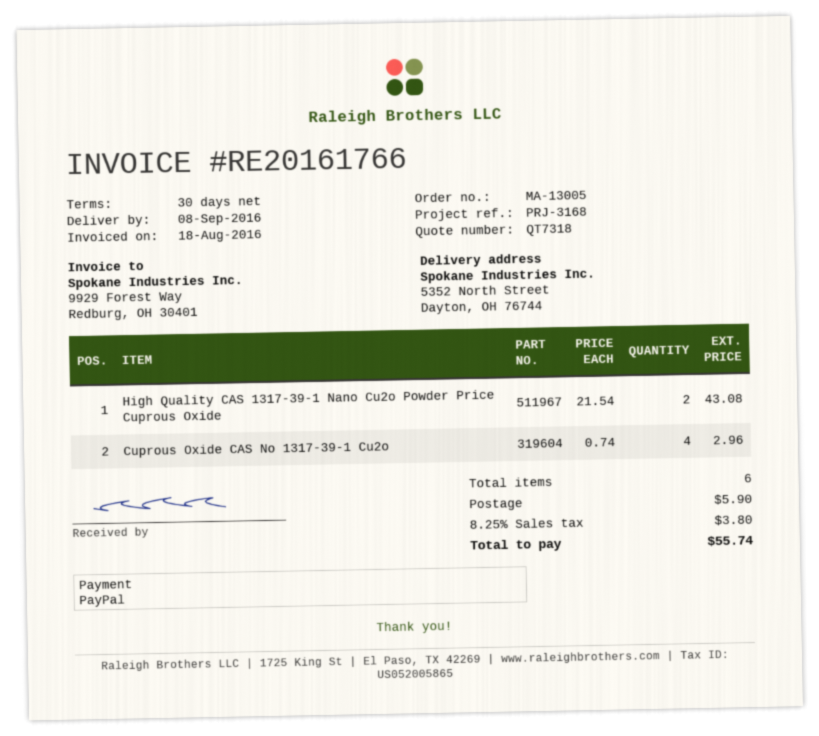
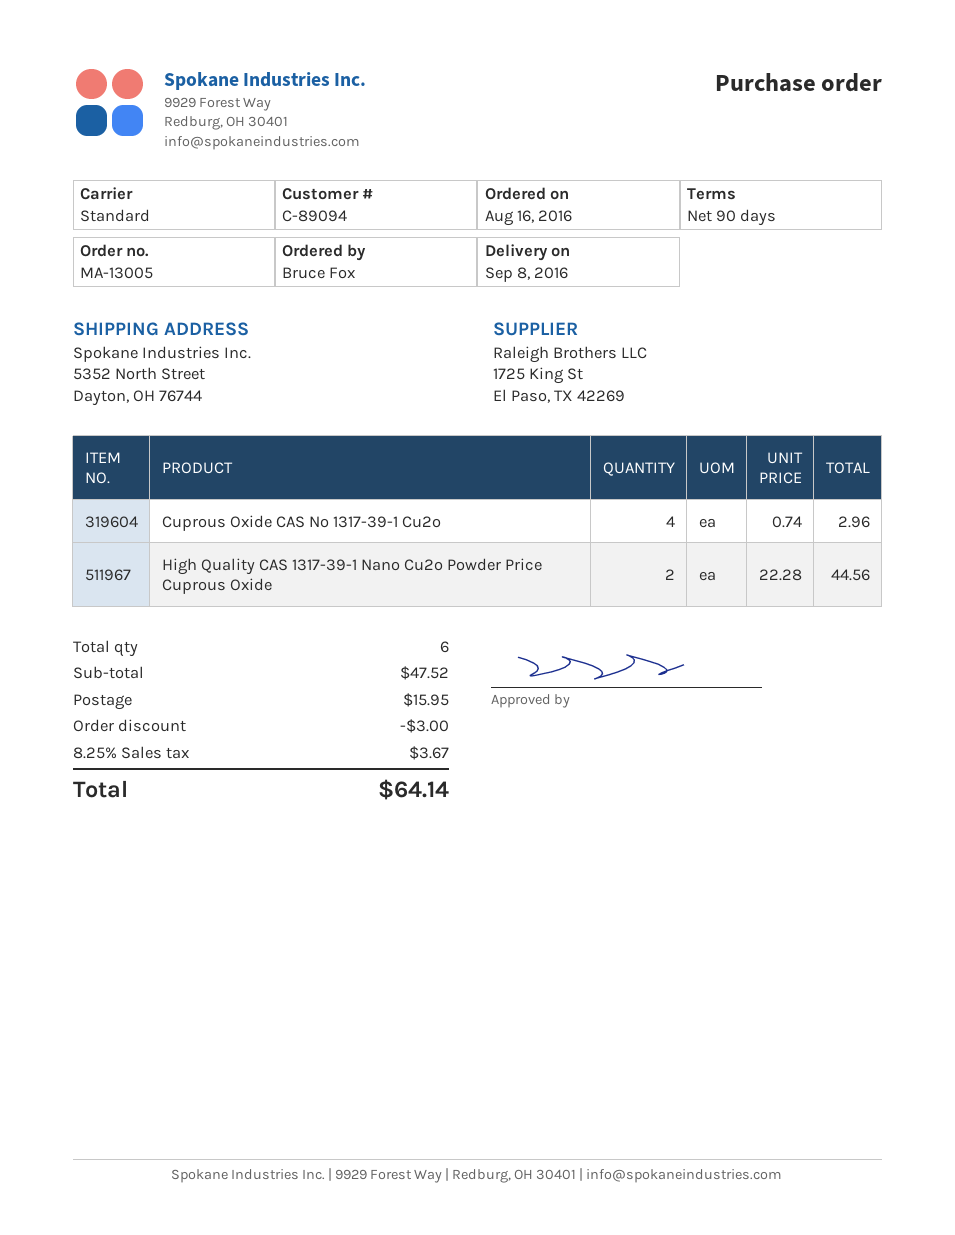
payment terms: 30 days -> 90 days
High Quality CAS 1317-39-1 Nano Cu2o Powder Price Cuprous Oxide: 2 x 21.54 = 43.08 -> 2 x 22.28 = 44.56
discount: none -> 3.00
shipping: 5.90 -> 15.95
tax: 8.25% = 3.80 -> 8.25% = 3.67
total: 55.74 -> 64.14

